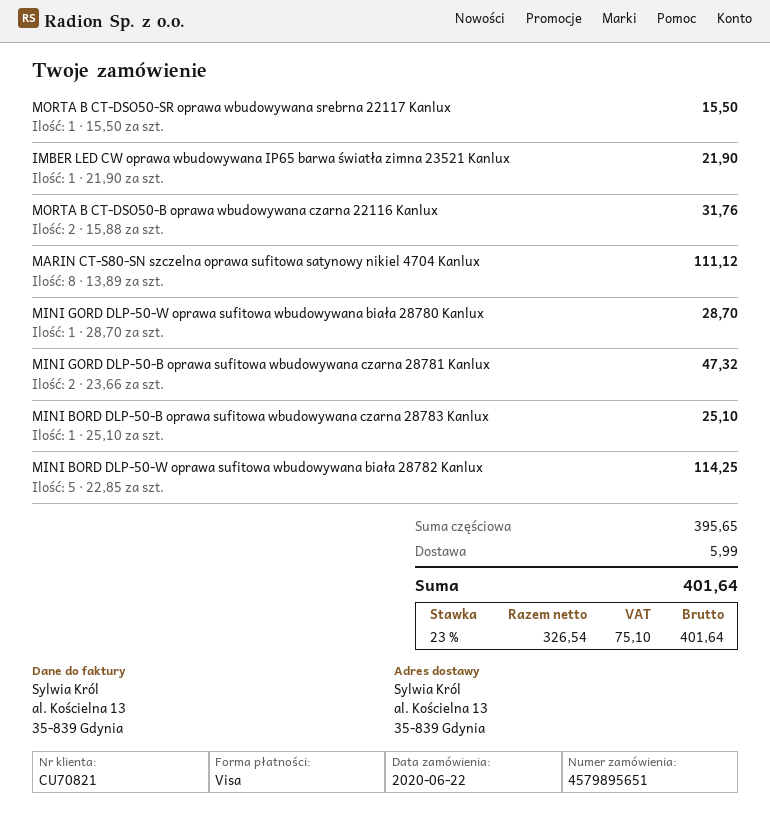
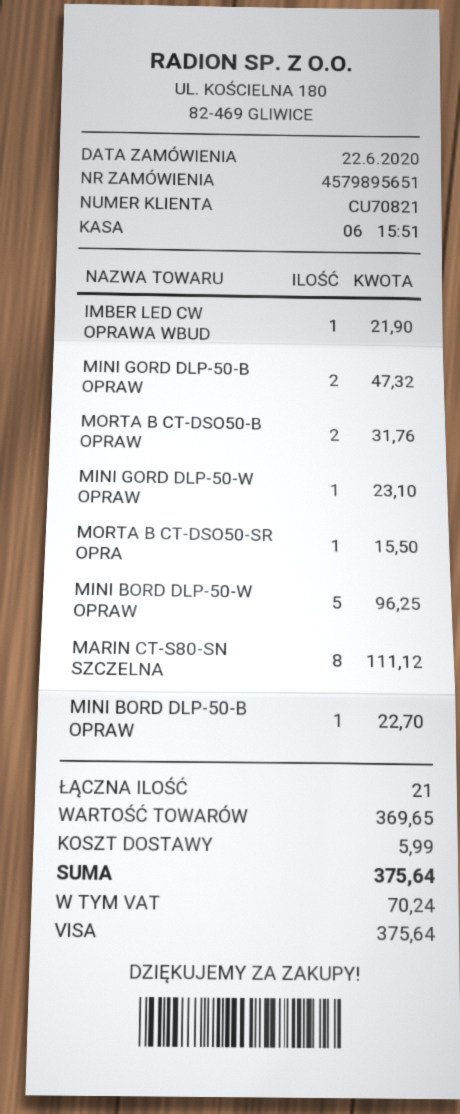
MINI GORD DLP-50-W oprawa sufitowa wbudowywana biała 28780 Kanlux: 1 for 28.70 -> 1 for 23.10
MINI BORD DLP-50-B oprawa sufitowa wbudowywana czarna 28783 Kanlux: 1 for 25.10 -> 1 for 22.70
MINI BORD DLP-50-W oprawa sufitowa wbudowywana biała 28782 Kanlux: 5 for 114.25 -> 5 for 96.25
subtotal: 395.65 -> 369.65
tax: 75.10 -> 70.24
total: 401.64 -> 375.64

